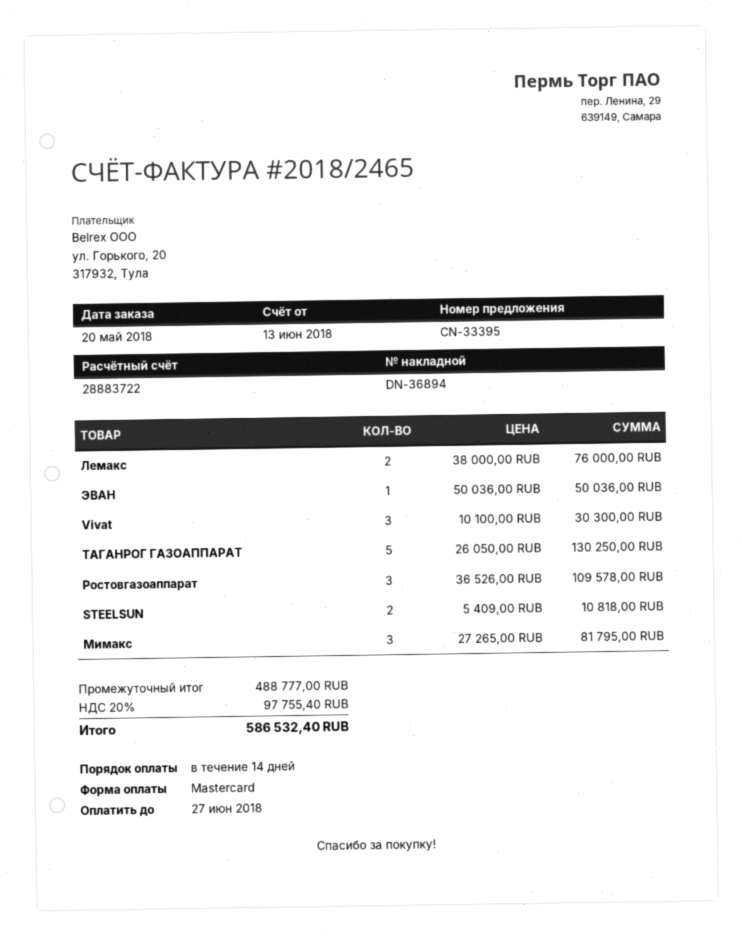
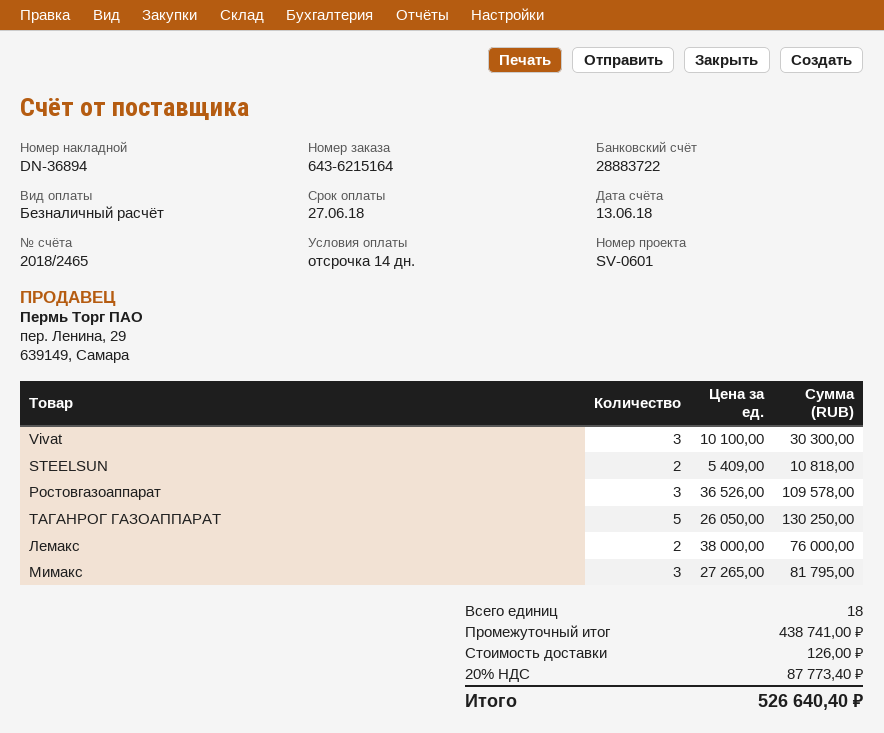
payment method: Mastercard -> bank transfer
ЭВАН: 1 x 50036.00 = 50036.00 -> none
subtotal: 488777.00 -> 438741.00
shipping: none -> 126.00
tax: 20% = 97755.40 -> 20% = 87773.40
total: 586532.40 -> 526640.40

